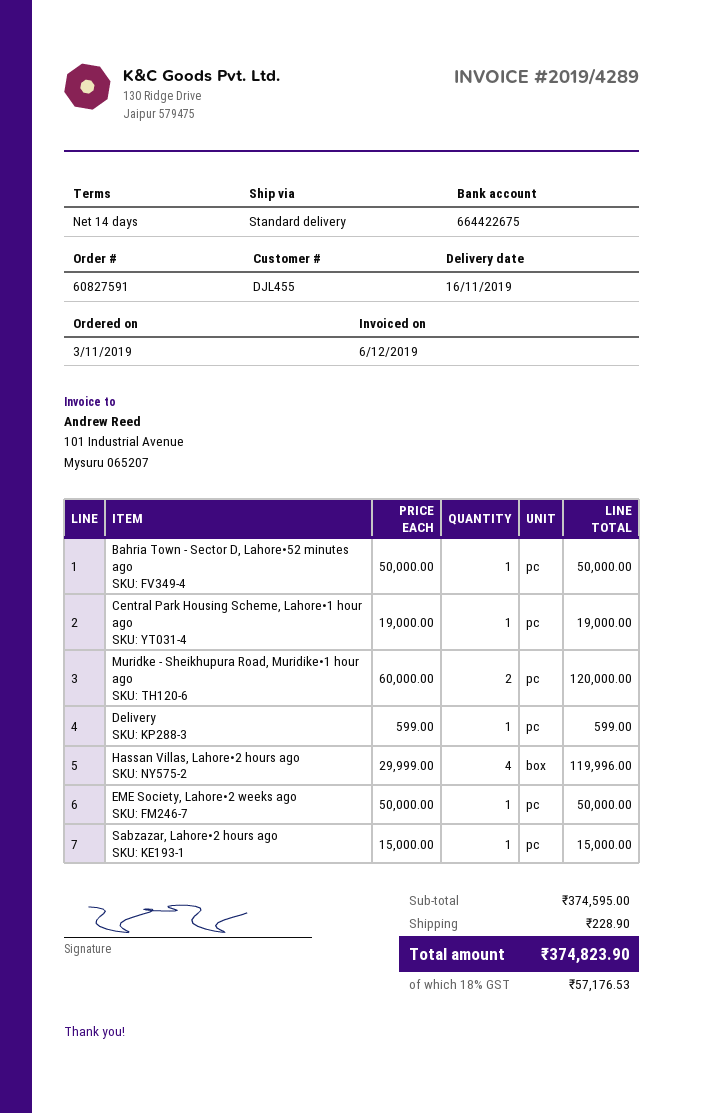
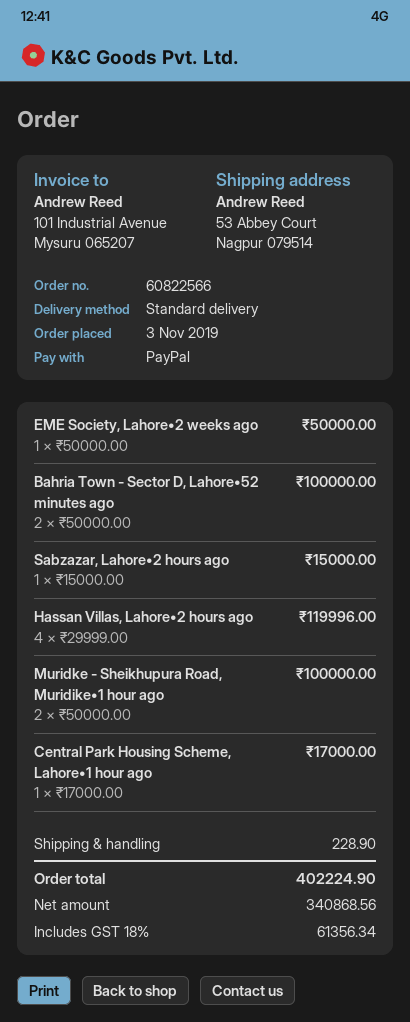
order number: 60827591 -> 60822566
Bahria Town - Sector D, Lahore•52 minutes ago: 1 x 50000.00 = 50000.00 -> 2 x 50000.00 = 100000.00
Central Park Housing Scheme, Lahore•1 hour ago: 1 x 19000.00 = 19000.00 -> 1 x 17000.00 = 17000.00
Muridke - Sheikhupura Road, Muridike•1 hour ago: 2 x 60000.00 = 120000.00 -> 2 x 50000.00 = 100000.00
Delivery: 1 x 599.00 = 599.00 -> none
tax: 18% = 57176.53 -> 18% = 61356.34
total: 374823.90 -> 402224.90

